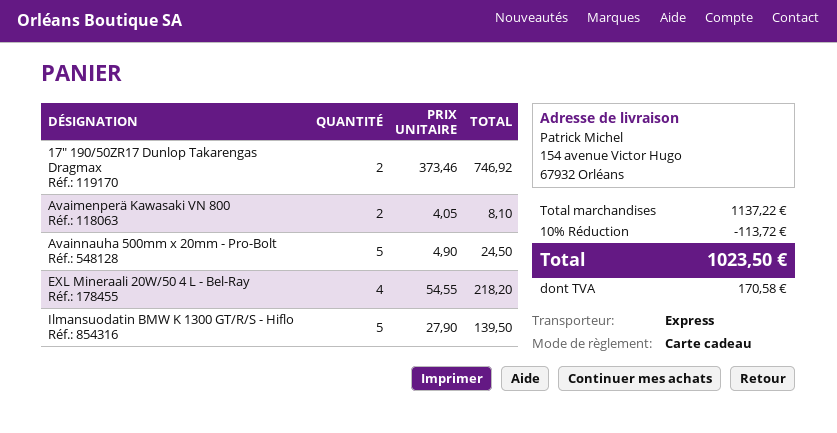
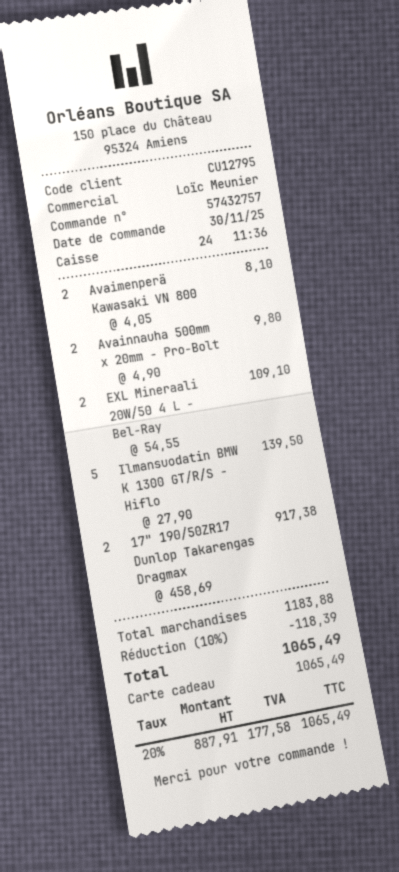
17" 190/50ZR17 Dunlop Takarengas Dragmax: 2 x 373.46 = 746.92 -> 2 x 458.69 = 917.38
Avainnauha 500mm x 20mm - Pro-Bolt: 5 x 4.90 = 24.50 -> 2 x 4.90 = 9.80
EXL Mineraali 20W/50 4 L - Bel-Ray: 4 x 54.55 = 218.20 -> 2 x 54.55 = 109.10
subtotal: 1137.22 -> 1183.88
discount: 10% = 113.72 -> 10% = 118.39
tax: 170.58 -> 177.58
total: 1023.50 -> 1065.49

